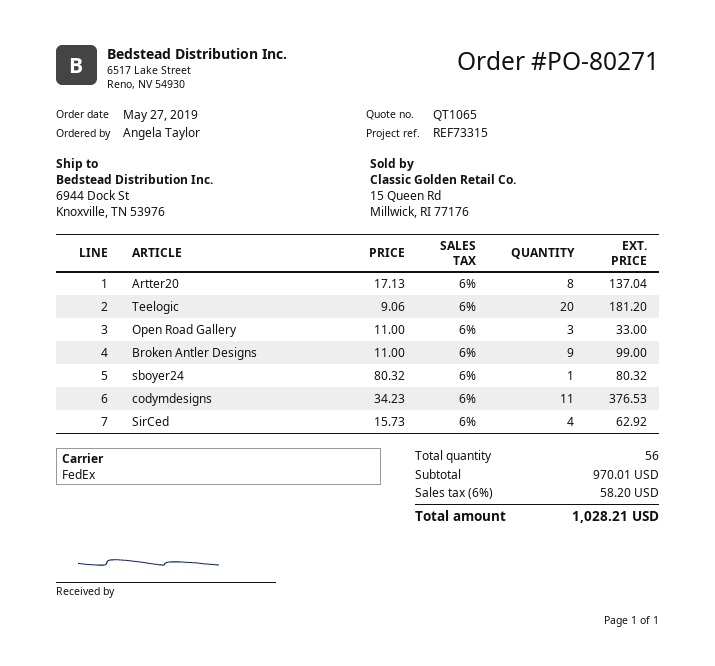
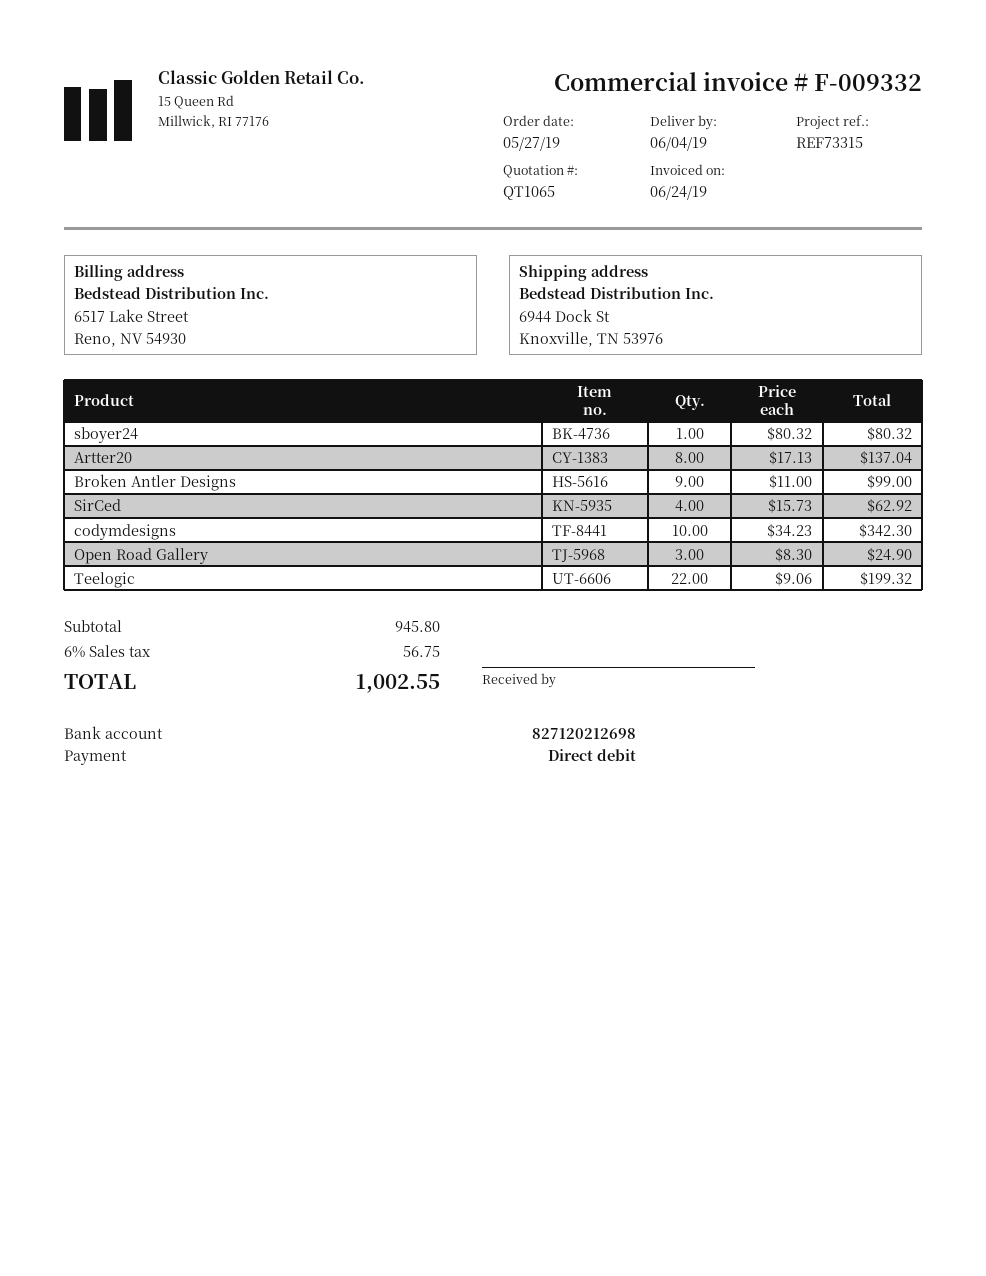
Teelogic: 20 x 9.06 = 181.20 -> 22 x 9.06 = 199.32
Open Road Gallery: 3 x 11.00 = 33.00 -> 3 x 8.30 = 24.90
codymdesigns: 11 x 34.23 = 376.53 -> 10 x 34.23 = 342.30
subtotal: 970.01 -> 945.80
tax: 6% = 58.20 -> 6% = 56.75
total: 1028.21 -> 1002.55

